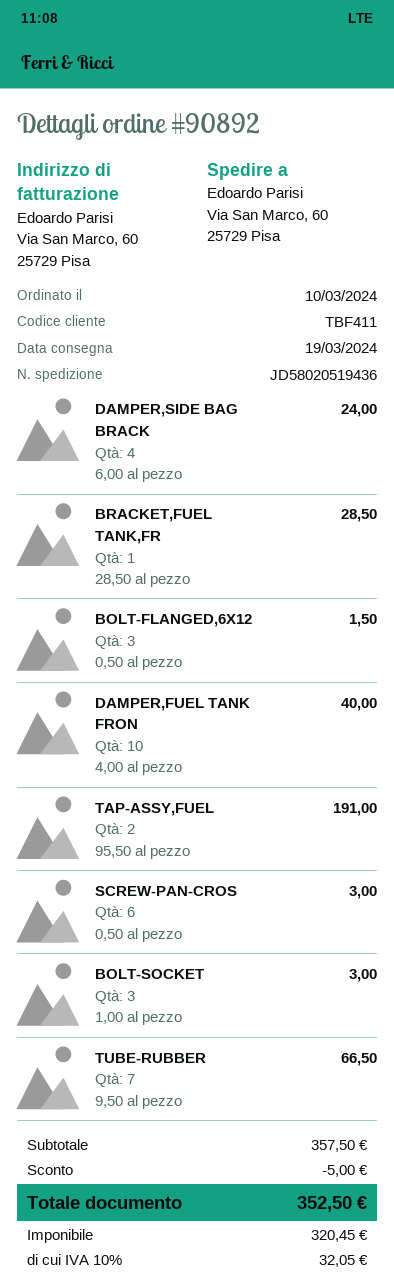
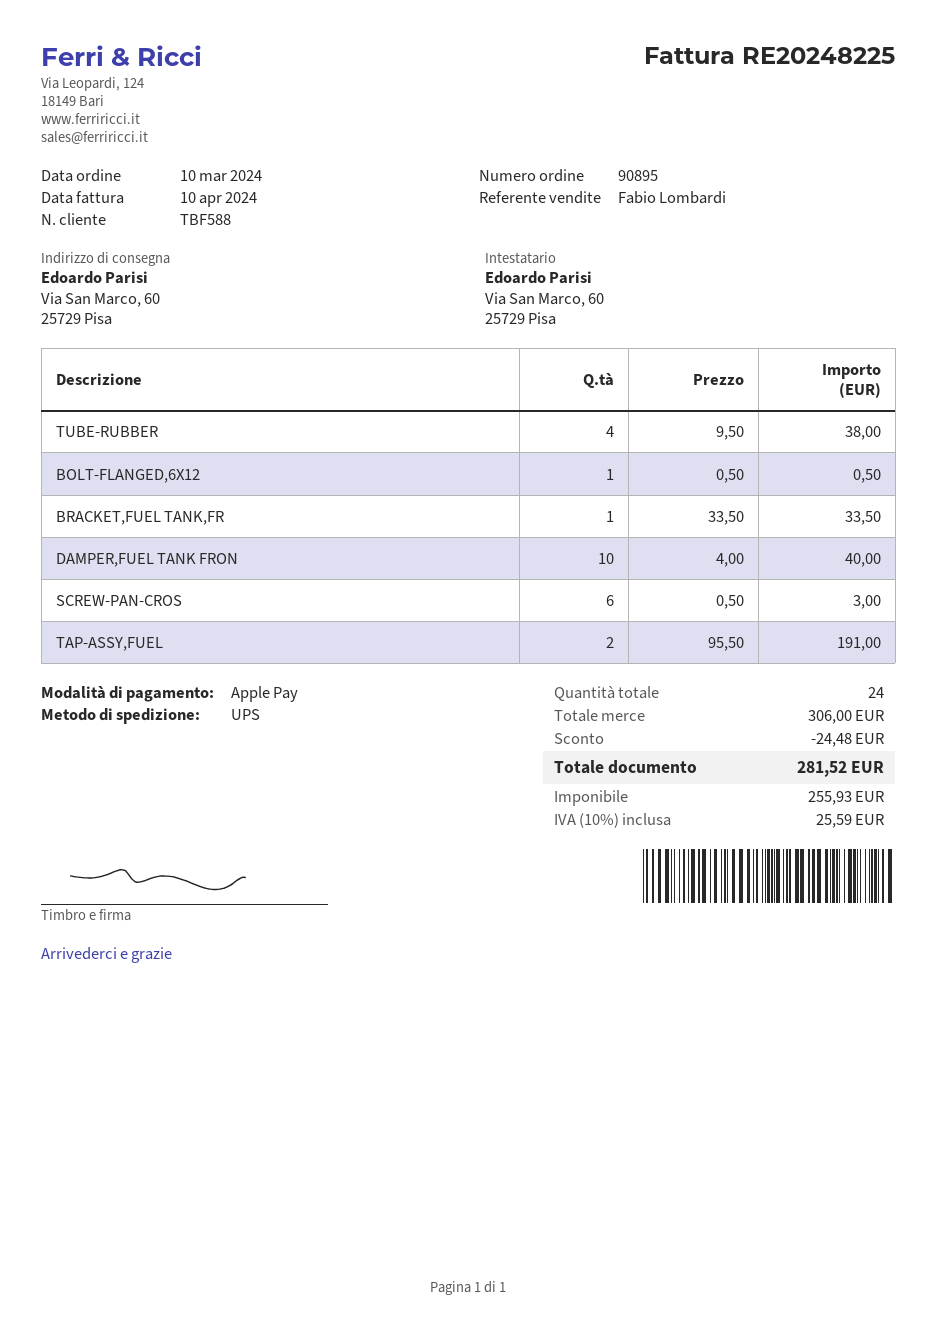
order number: 90892 -> 90895
customer number: TBF411 -> TBF588
DAMPER,SIDE BAG BRACK: 4 x 6.00 = 24.00 -> none
BRACKET,FUEL TANK,FR: 1 x 28.50 = 28.50 -> 1 x 33.50 = 33.50
BOLT-FLANGED,6X12: 3 x 0.50 = 1.50 -> 1 x 0.50 = 0.50
BOLT-SOCKET: 3 x 1.00 = 3.00 -> none
TUBE-RUBBER: 7 x 9.50 = 66.50 -> 4 x 9.50 = 38.00
subtotal: 357.50 -> 306.00
discount: 5.00 -> 24.48
net: 320.45 -> 255.93
tax: 10% = 32.05 -> 10% = 25.59
total: 352.50 -> 281.52

